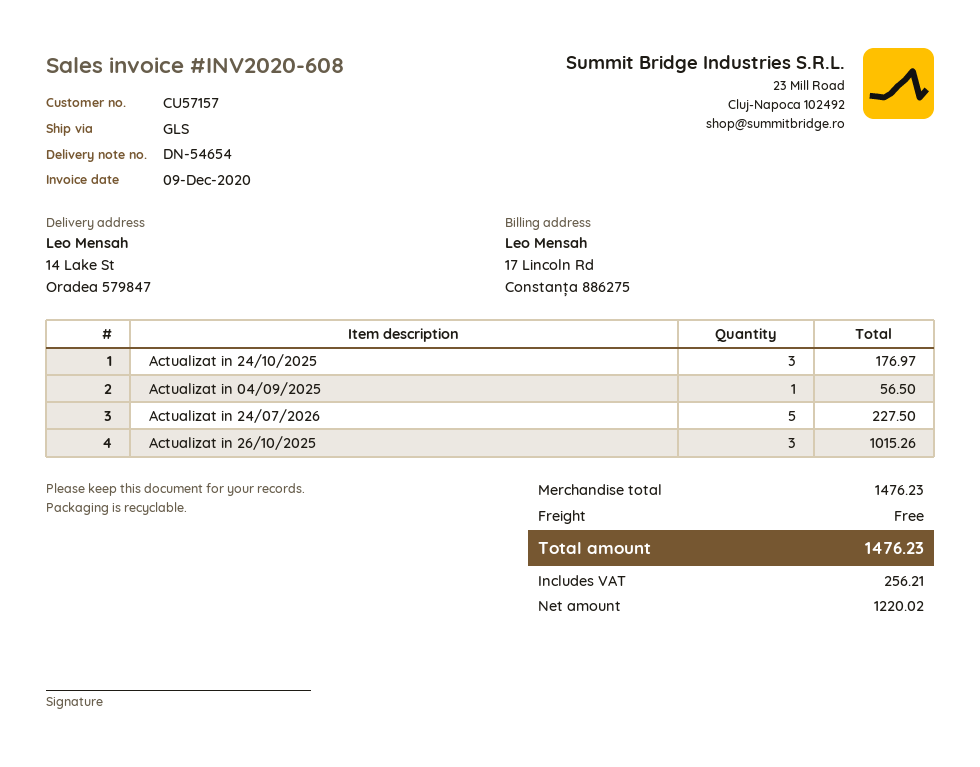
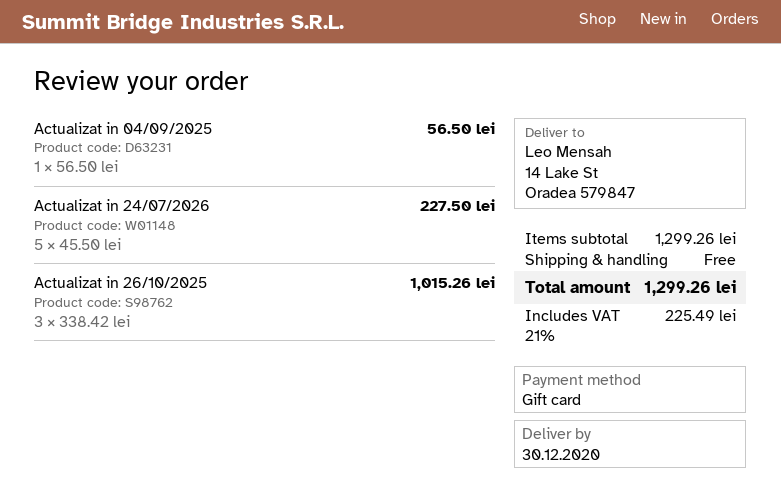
Actualizat in 24/10/2025: 3 for 176.97 -> none
subtotal: 1476.23 -> 1299.26
tax: 256.21 -> 225.49
total: 1476.23 -> 1299.26

